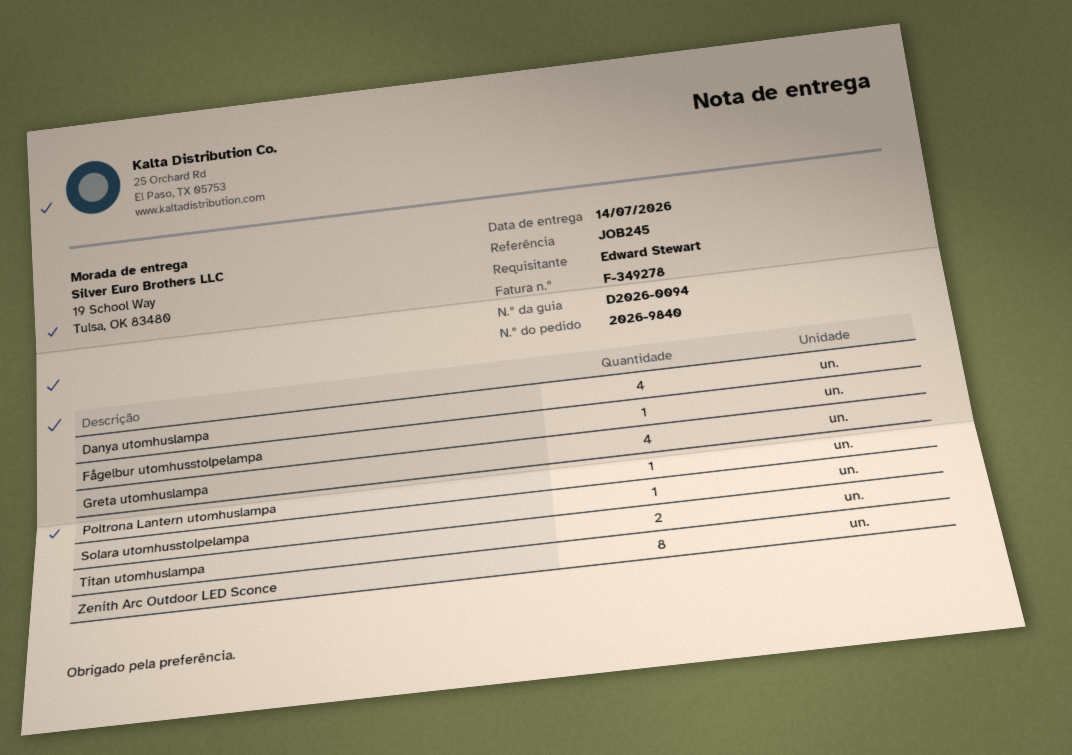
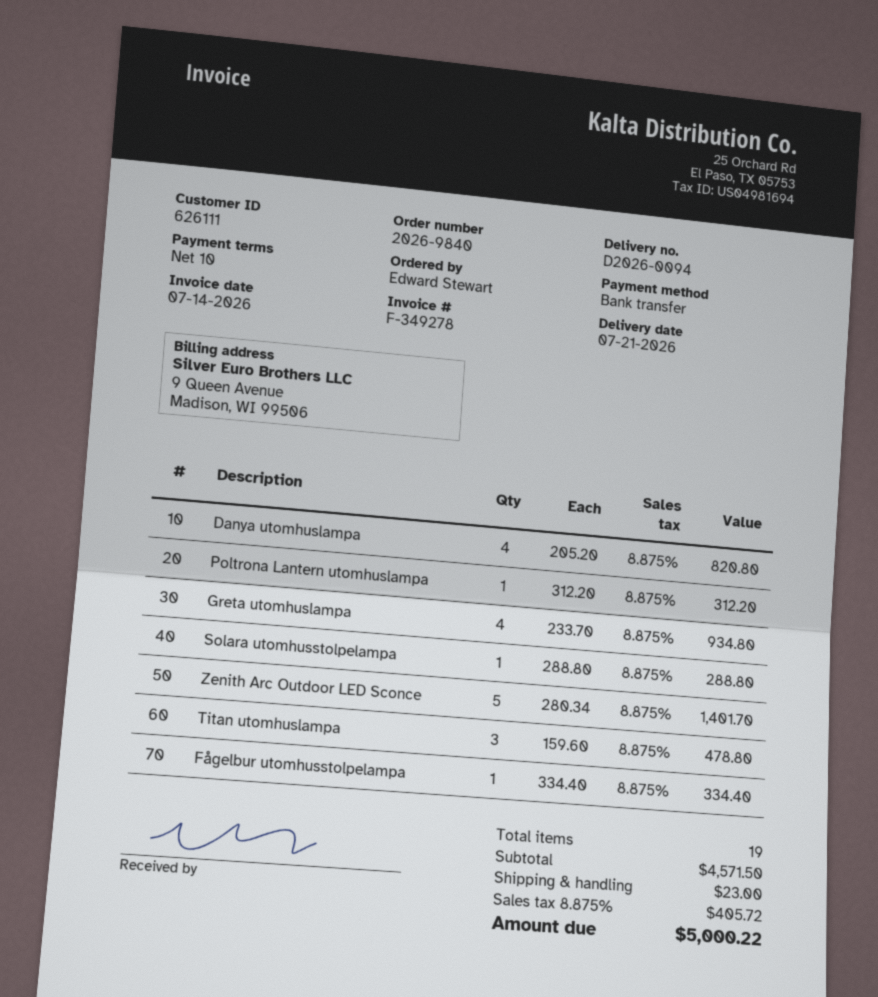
delivery date: 2026-07-14 -> 2026-07-21
Titan utomhuslampa: 2 -> 3
Zenith Arc Outdoor LED Sconce: 8 -> 5

